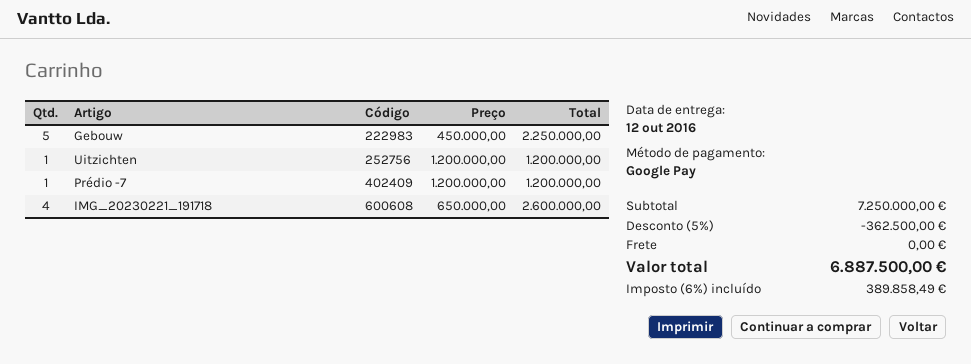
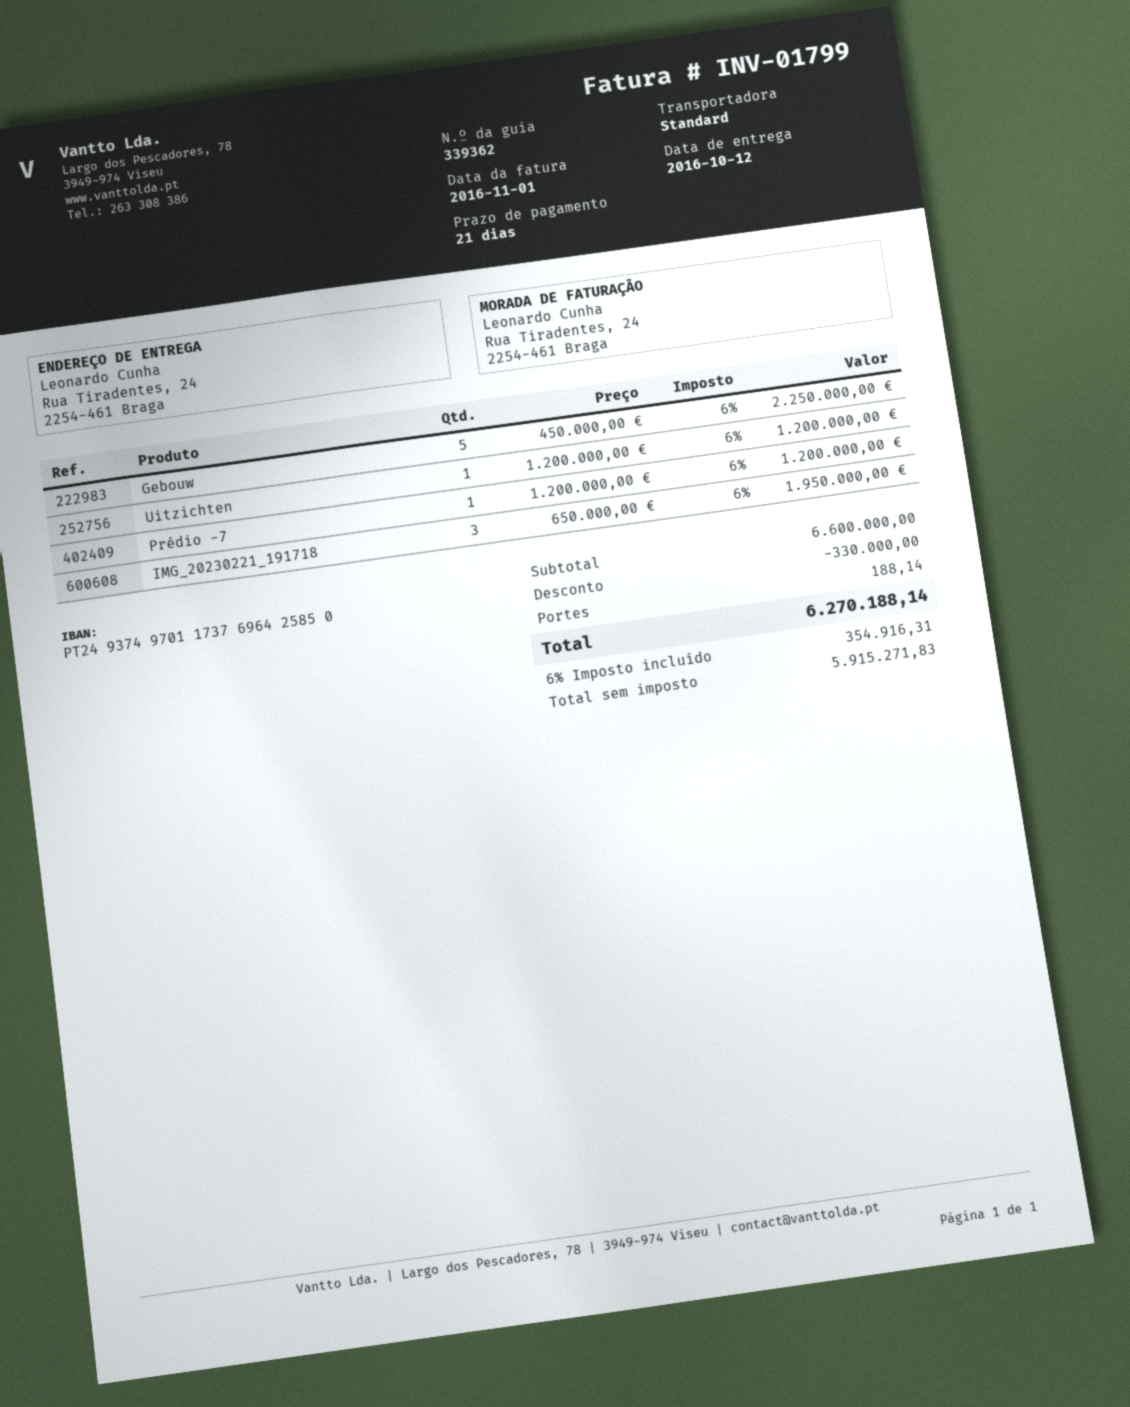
IMG_20230221_191718: 4 x 650000.00 = 2600000.00 -> 3 x 650000.00 = 1950000.00
subtotal: 7250000.00 -> 6600000.00
discount: 362500.00 -> 330000.00
shipping: 0.00 -> 188.14
tax: 6% = 389858.49 -> 6% = 354916.31
total: 6887500.00 -> 6270188.14

